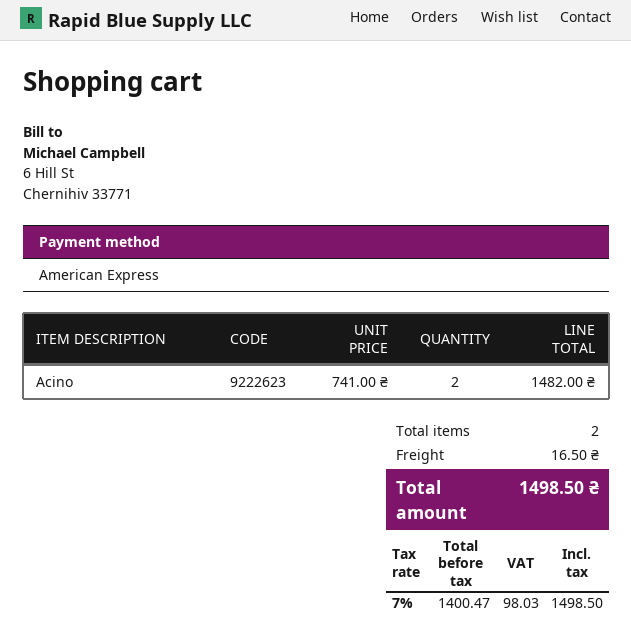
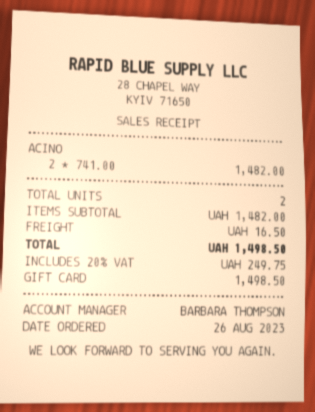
payment method: American Express -> gift card
tax: 7% = 98.03 -> 20% = 249.75

